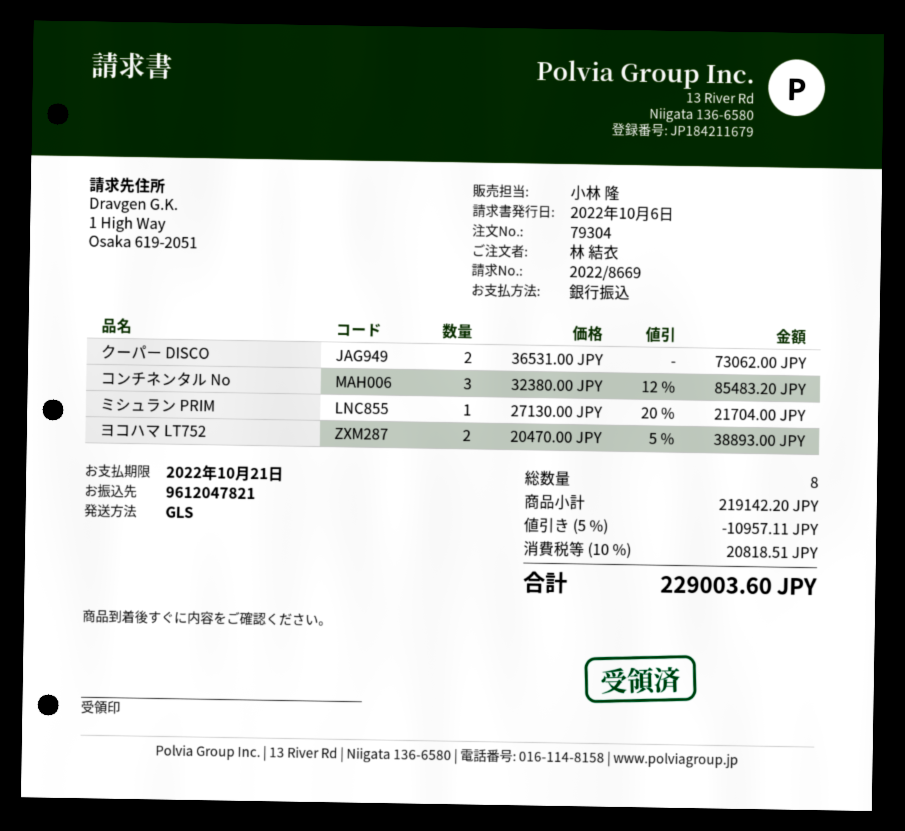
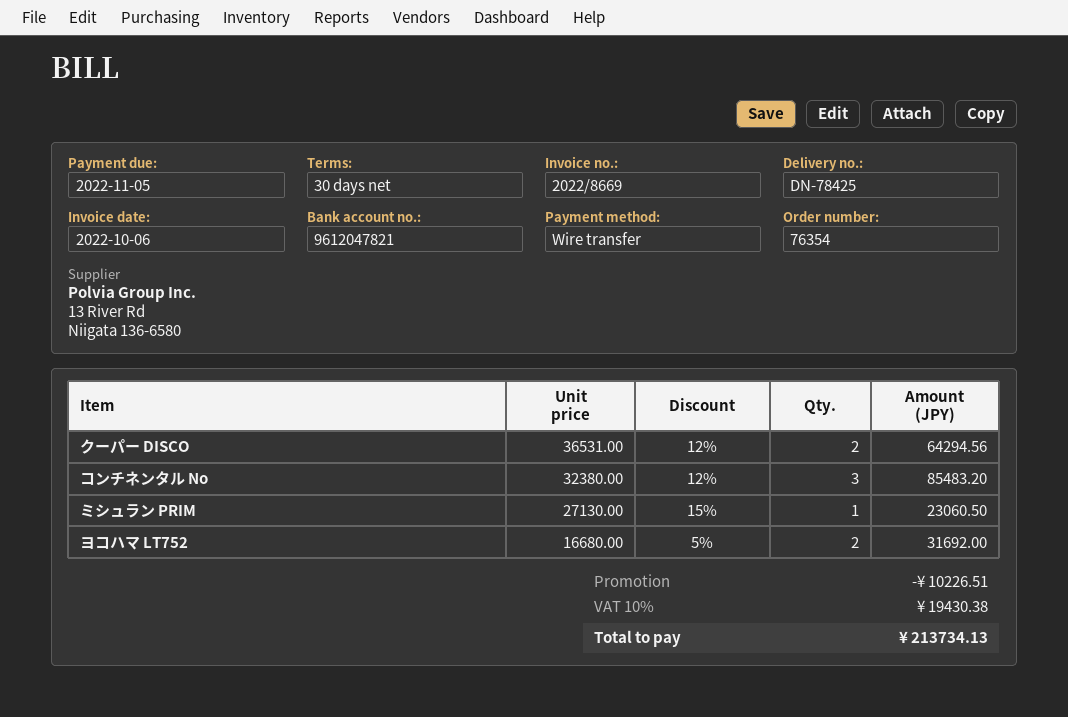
order number: 79304 -> 76354
due date: 2022-10-21 -> 2022-11-05
クーパー DISCO: 2 x 36531.00 = 73062.00 -> 2 x 36531.00 - 12% = 64294.56
ミシュラン PRIM: 1 x 27130.00 - 20% = 21704.00 -> 1 x 27130.00 - 15% = 23060.50
ヨコハマ LT752: 2 x 20470.00 - 5% = 38893.00 -> 2 x 16680.00 - 5% = 31692.00
discount: 10957.11 -> 10226.51
tax: 10% = 20818.51 -> 10% = 19430.38
total: 229003.60 -> 213734.13

